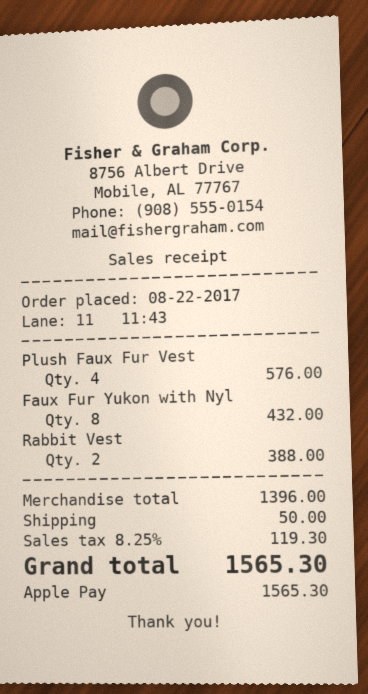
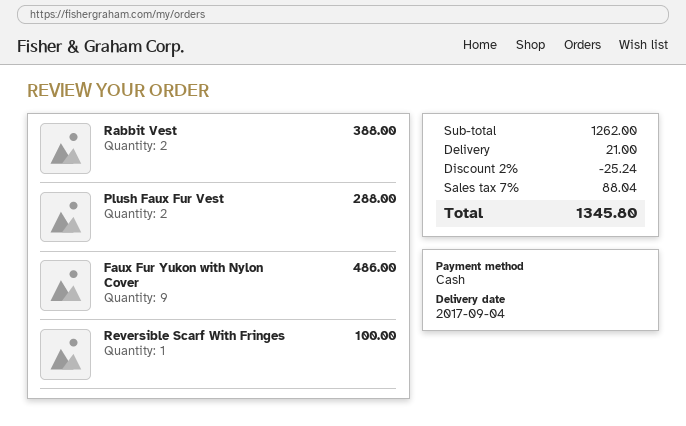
payment method: Apple Pay -> cash
Plush Faux Fur Vest: 4 for 576.00 -> 2 for 288.00
Faux Fur Yukon with Nyl: 8 for 432.00 -> 9 for 486.00
Reversible Scarf With Fringes: none -> 1 for 100.00
subtotal: 1396.00 -> 1262.00
discount: none -> 2% = 25.24
shipping: 50.00 -> 21.00
tax: 8.25% = 119.30 -> 7% = 88.04
total: 1565.30 -> 1345.80

